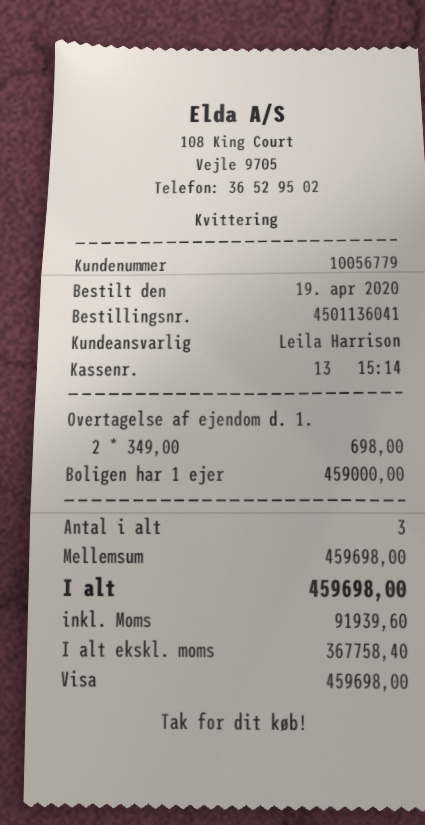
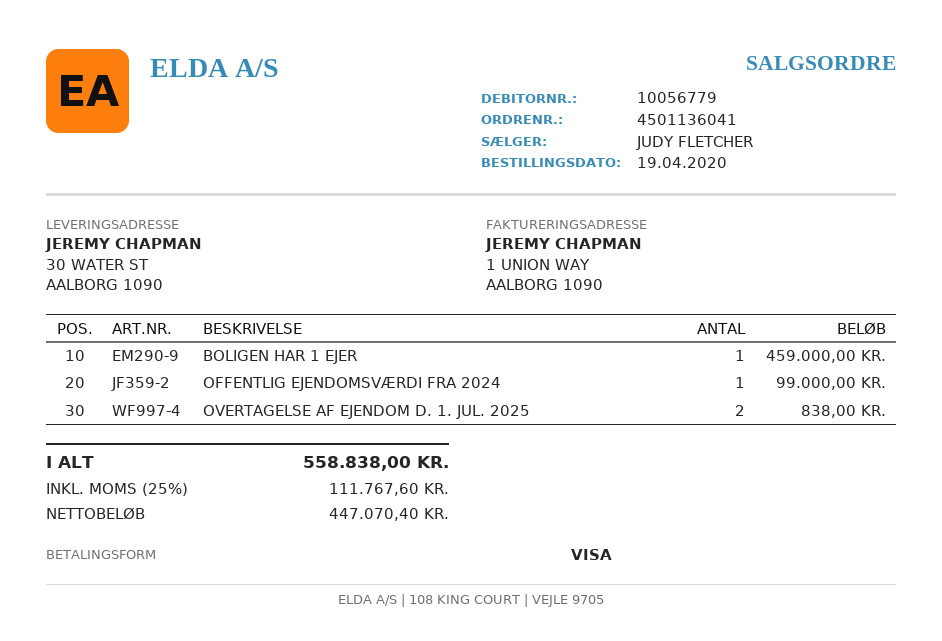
sales rep: Leila Harrison -> JUDY FLETCHER
Overtagelse af ejendom d. 1.: 2 for 698.00 -> 2 for 838.00
OFFENTLIG EJENDOMSVÆRDI FRA 2024: none -> 1 for 99000.00
net: 367758.40 -> 447070.40
tax: 91939.60 -> 111767.60
total: 459698.00 -> 558838.00

